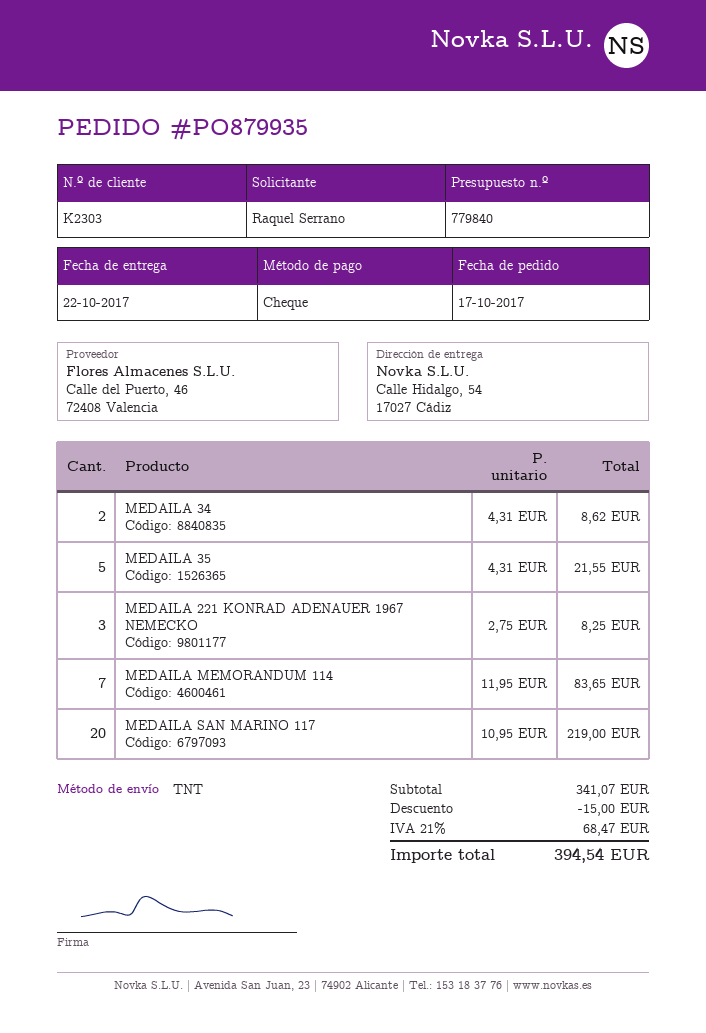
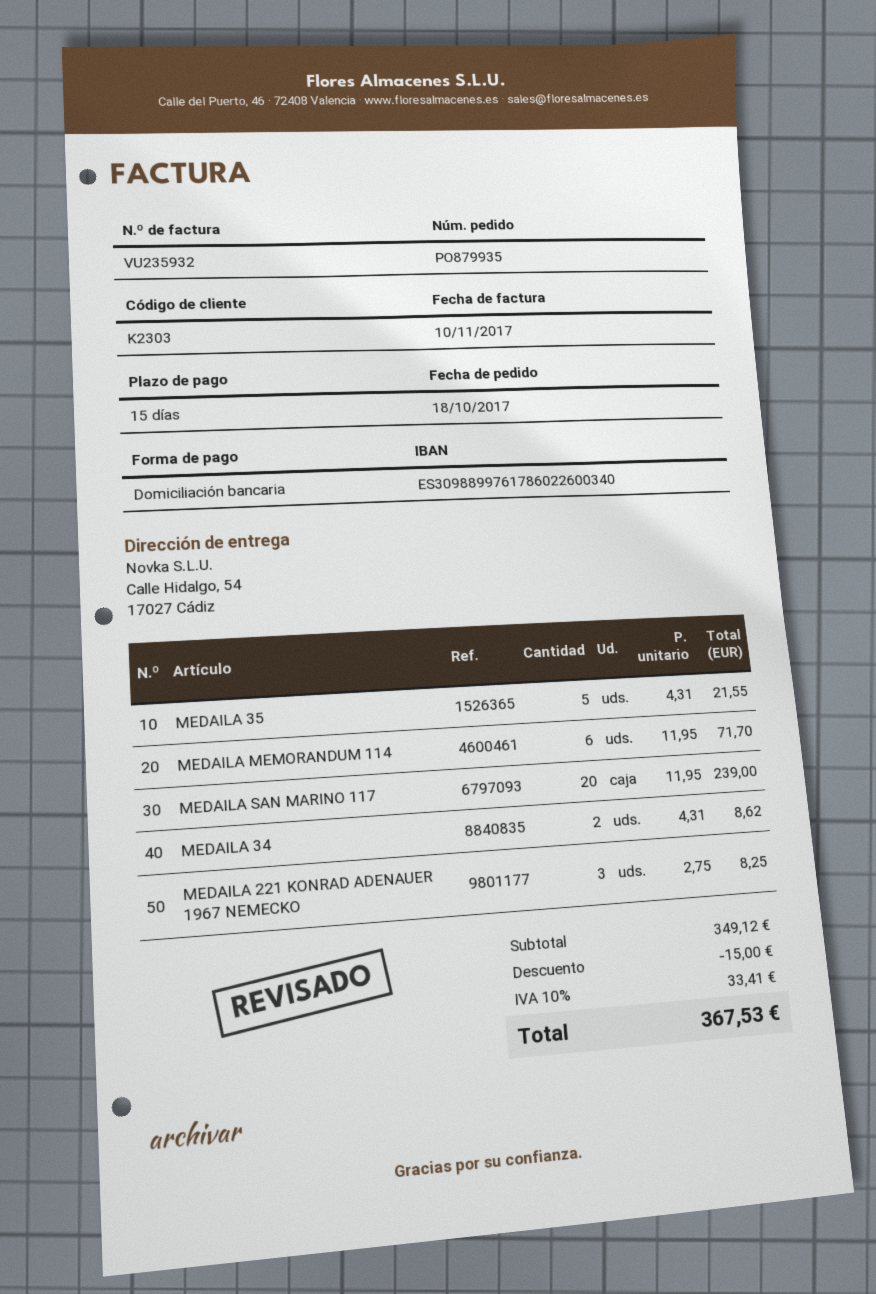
order date: 2017-10-17 -> 2017-10-18
payment method: cheque -> direct debit
MEDAILA MEMORANDUM 114: 7 x 11.95 = 83.65 -> 6 x 11.95 = 71.70
MEDAILA SAN MARINO 117: 20 x 10.95 = 219.00 -> 20 x 11.95 = 239.00
subtotal: 341.07 -> 349.12
tax: 21% = 68.47 -> 10% = 33.41
total: 394.54 -> 367.53

